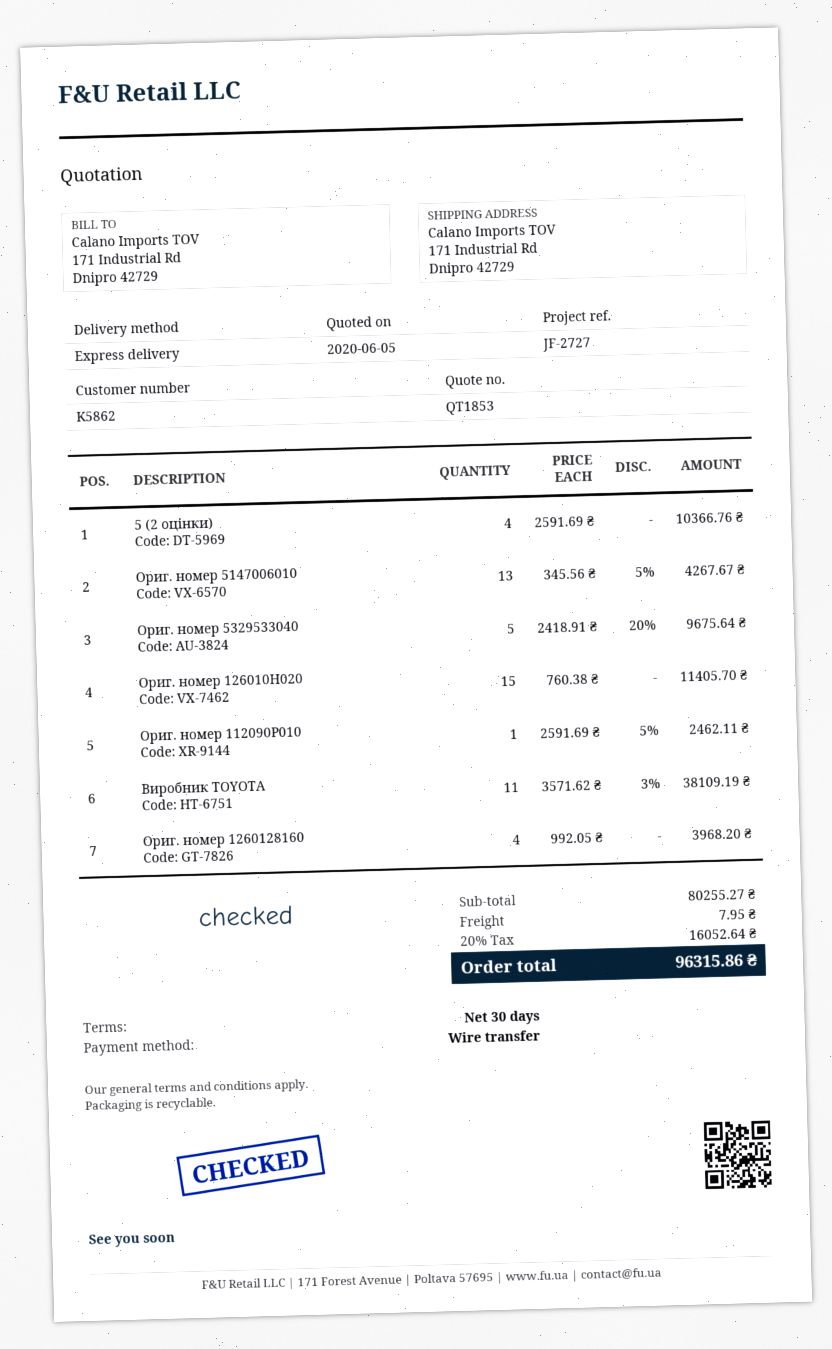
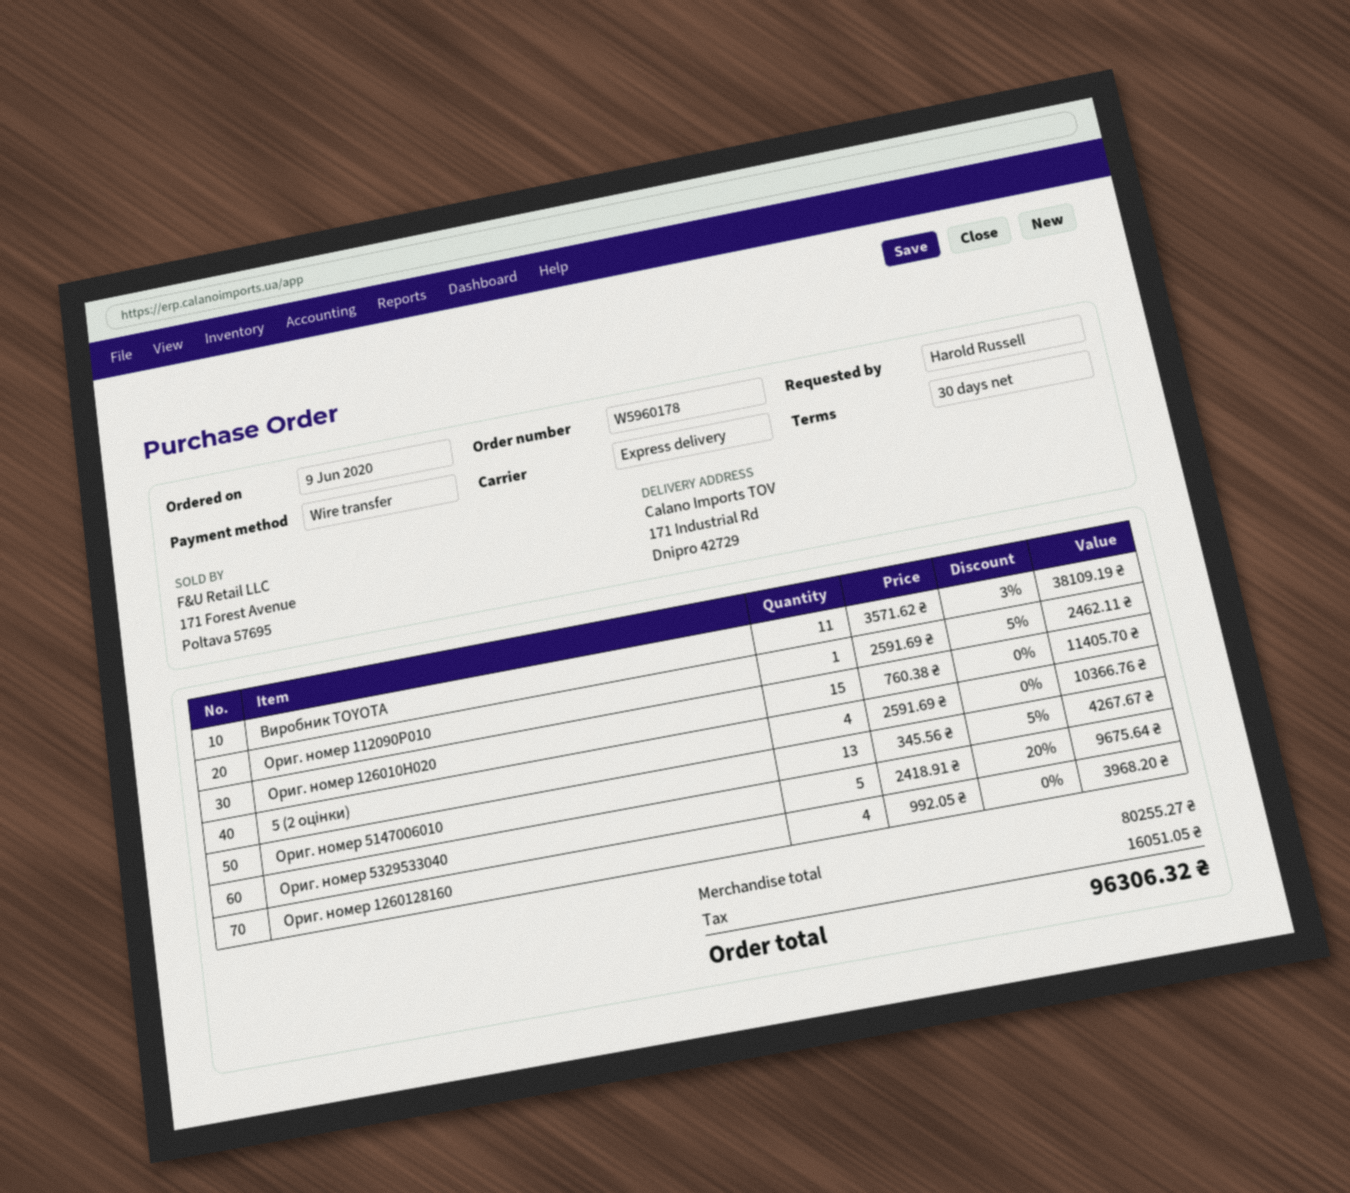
shipping: 7.95 -> none
tax: 16052.64 -> 16051.05
total: 96315.86 -> 96306.32

